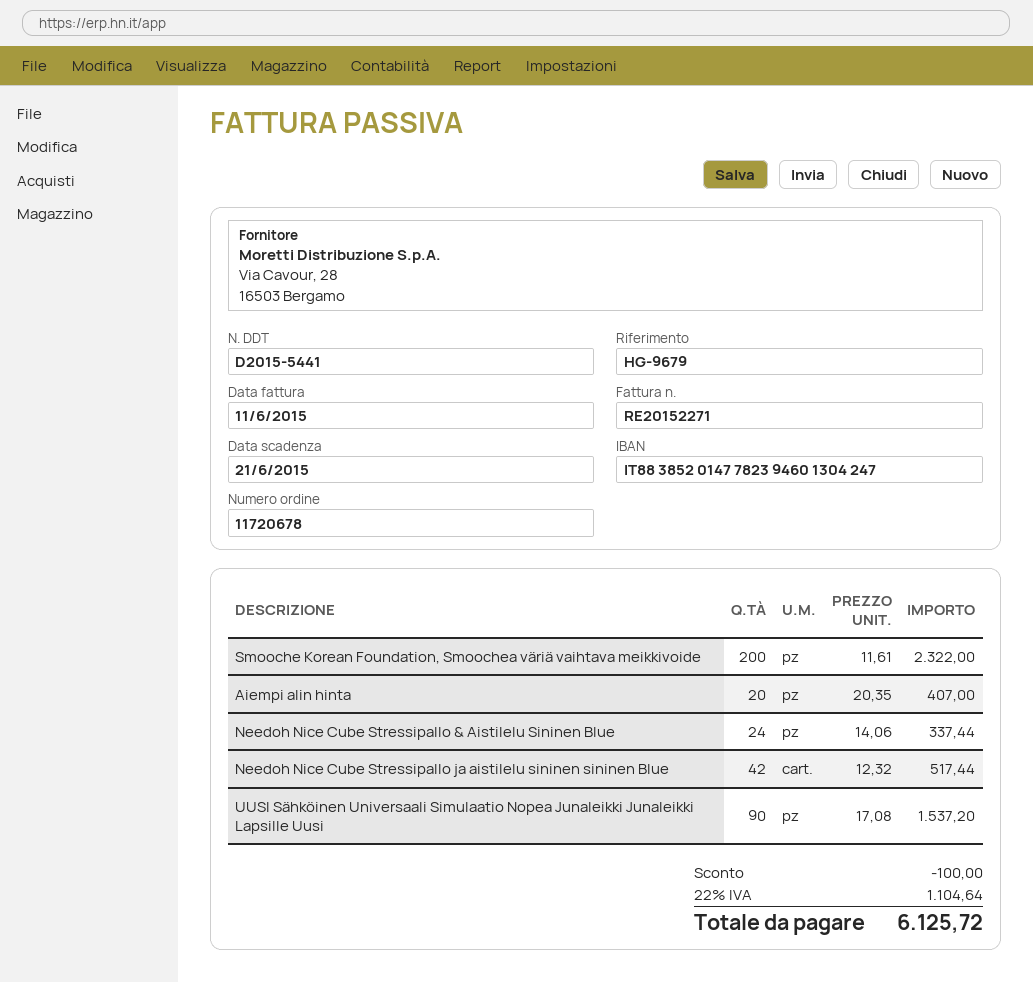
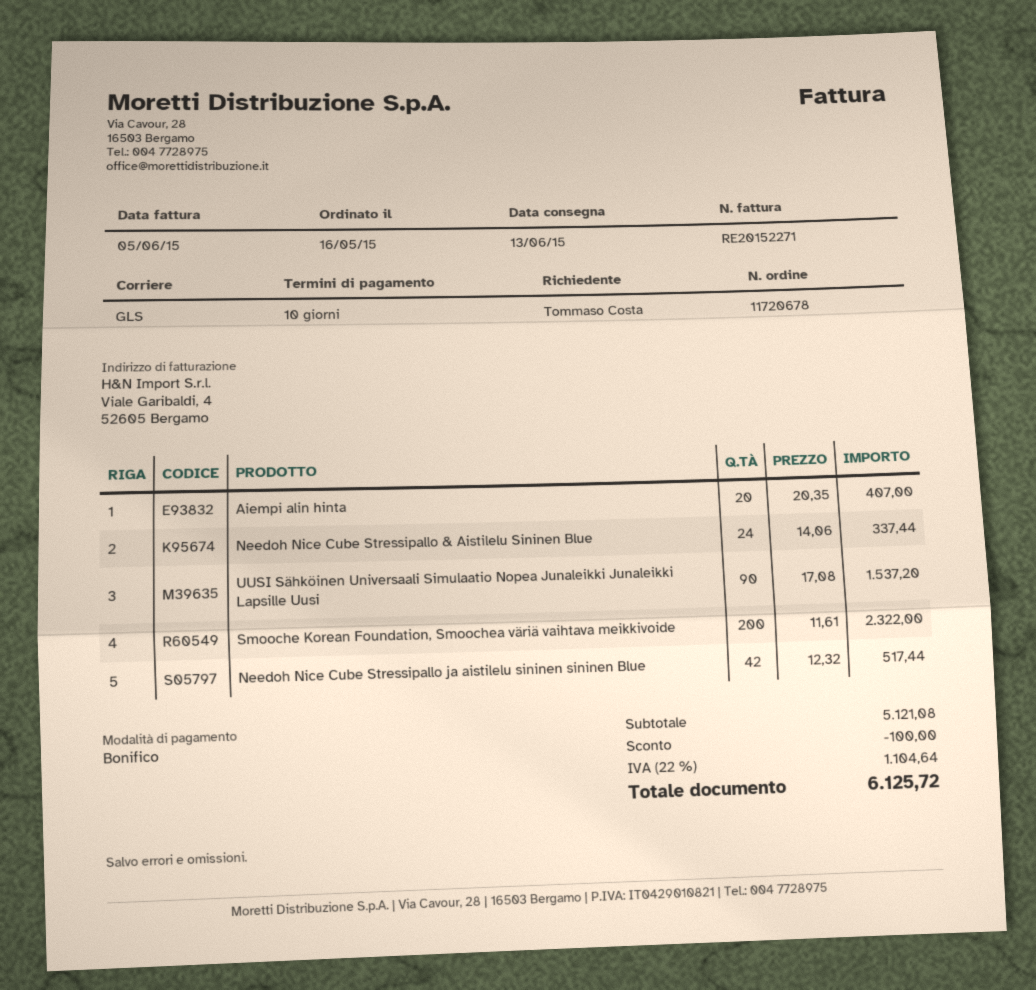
invoice date: 2015-06-11 -> 2015-06-05

